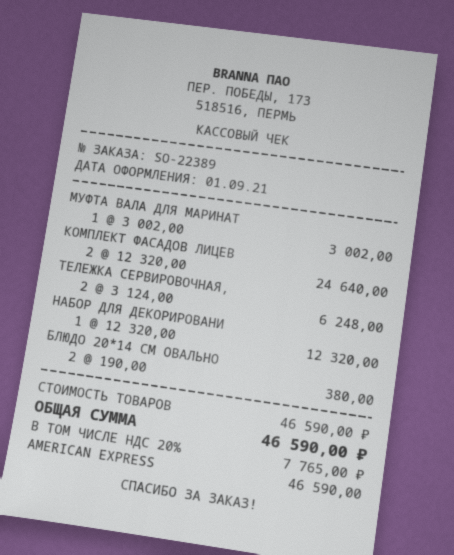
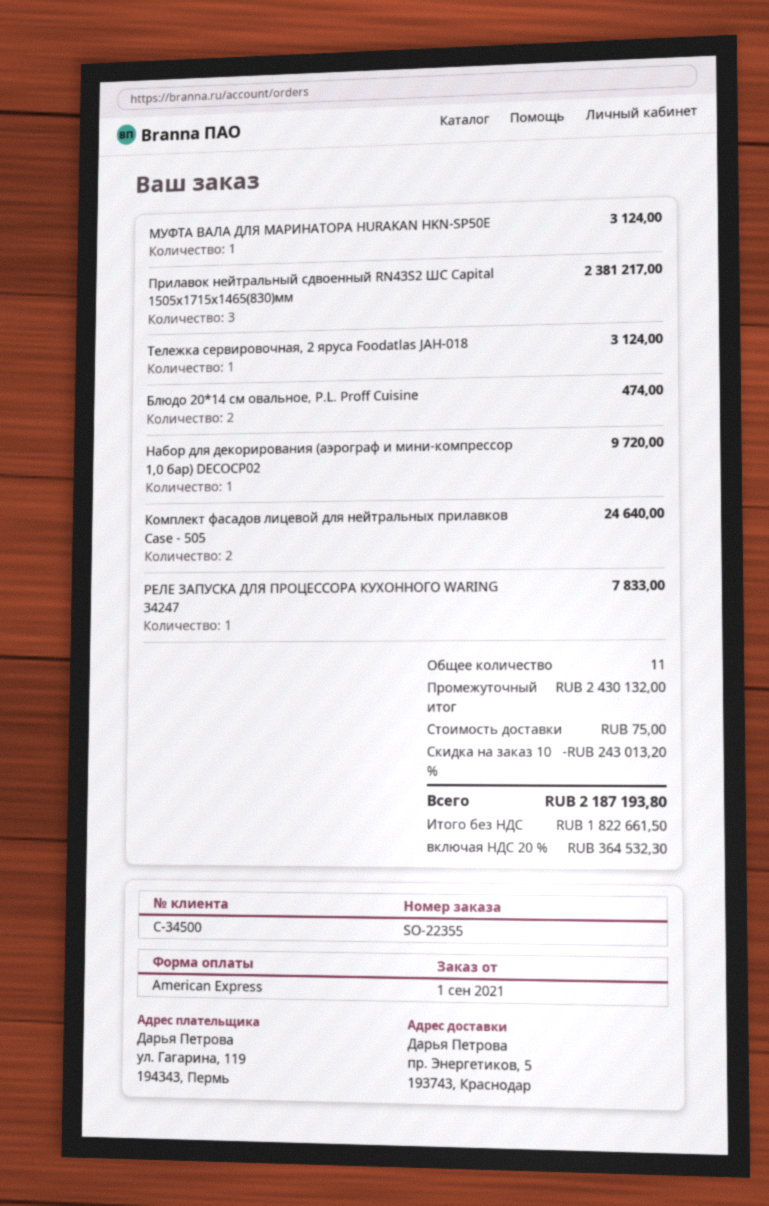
order number: SO-22389 -> SO-22355
МУФТА ВАЛА ДЛЯ МАРИНАТ: 1 for 3002.00 -> 1 for 3124.00
ТЕЛЕЖКА СЕРВИРОВОЧНАЯ,: 2 for 6248.00 -> 1 for 3124.00
НАБОР ДЛЯ ДЕКОРИРОВАНИ: 1 for 12320.00 -> 1 for 9720.00
БЛЮДО 20*14 СМ ОВАЛЬНО: 2 for 380.00 -> 2 for 474.00
Прилавок нейтральный сдвоенный RN43S2 ШС Capital 1505x1715x1465(830)мм: none -> 3 for 2381217.00
РЕЛЕ ЗАПУСКА ДЛЯ ПРОЦЕССОРА КУХОННОГО WARING 34247: none -> 1 for 7833.00
subtotal: 46590.00 -> 2430132.00
discount: none -> 10% = 243013.20
shipping: none -> 75.00
tax: 20% = 7765.00 -> 20% = 364532.30
total: 46590.00 -> 2187193.80

